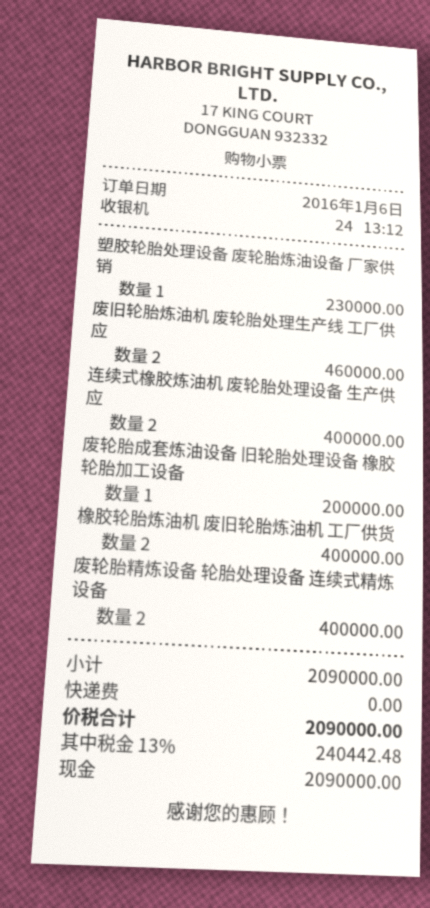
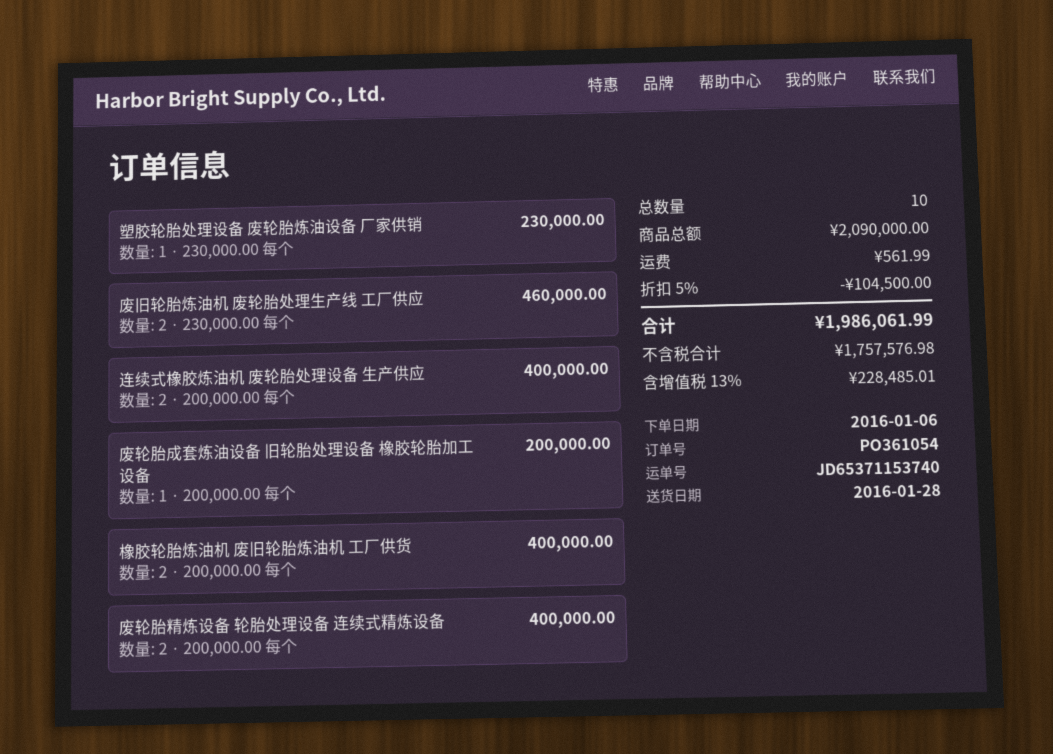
discount: none -> 5% = 104500.00
shipping: 0.00 -> 561.99
tax: 13% = 240442.48 -> 13% = 228485.01
total: 2090000.00 -> 1986061.99

